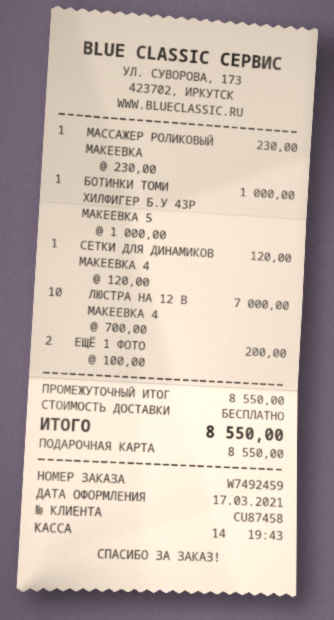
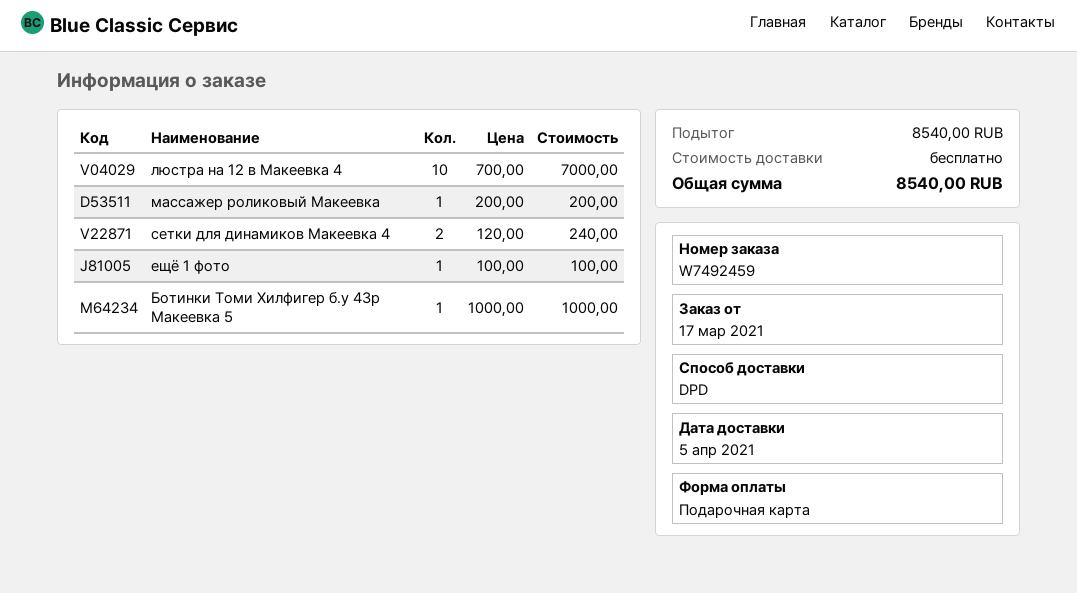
МАССАЖЕР РОЛИКОВЫЙ МАКЕЕВКА: 1 x 230.00 = 230.00 -> 1 x 200.00 = 200.00
СЕТКИ ДЛЯ ДИНАМИКОВ МАКЕЕВКА 4: 1 x 120.00 = 120.00 -> 2 x 120.00 = 240.00
ЕЩЁ 1 ФОТО: 2 x 100.00 = 200.00 -> 1 x 100.00 = 100.00
subtotal: 8550.00 -> 8540.00
total: 8550.00 -> 8540.00

